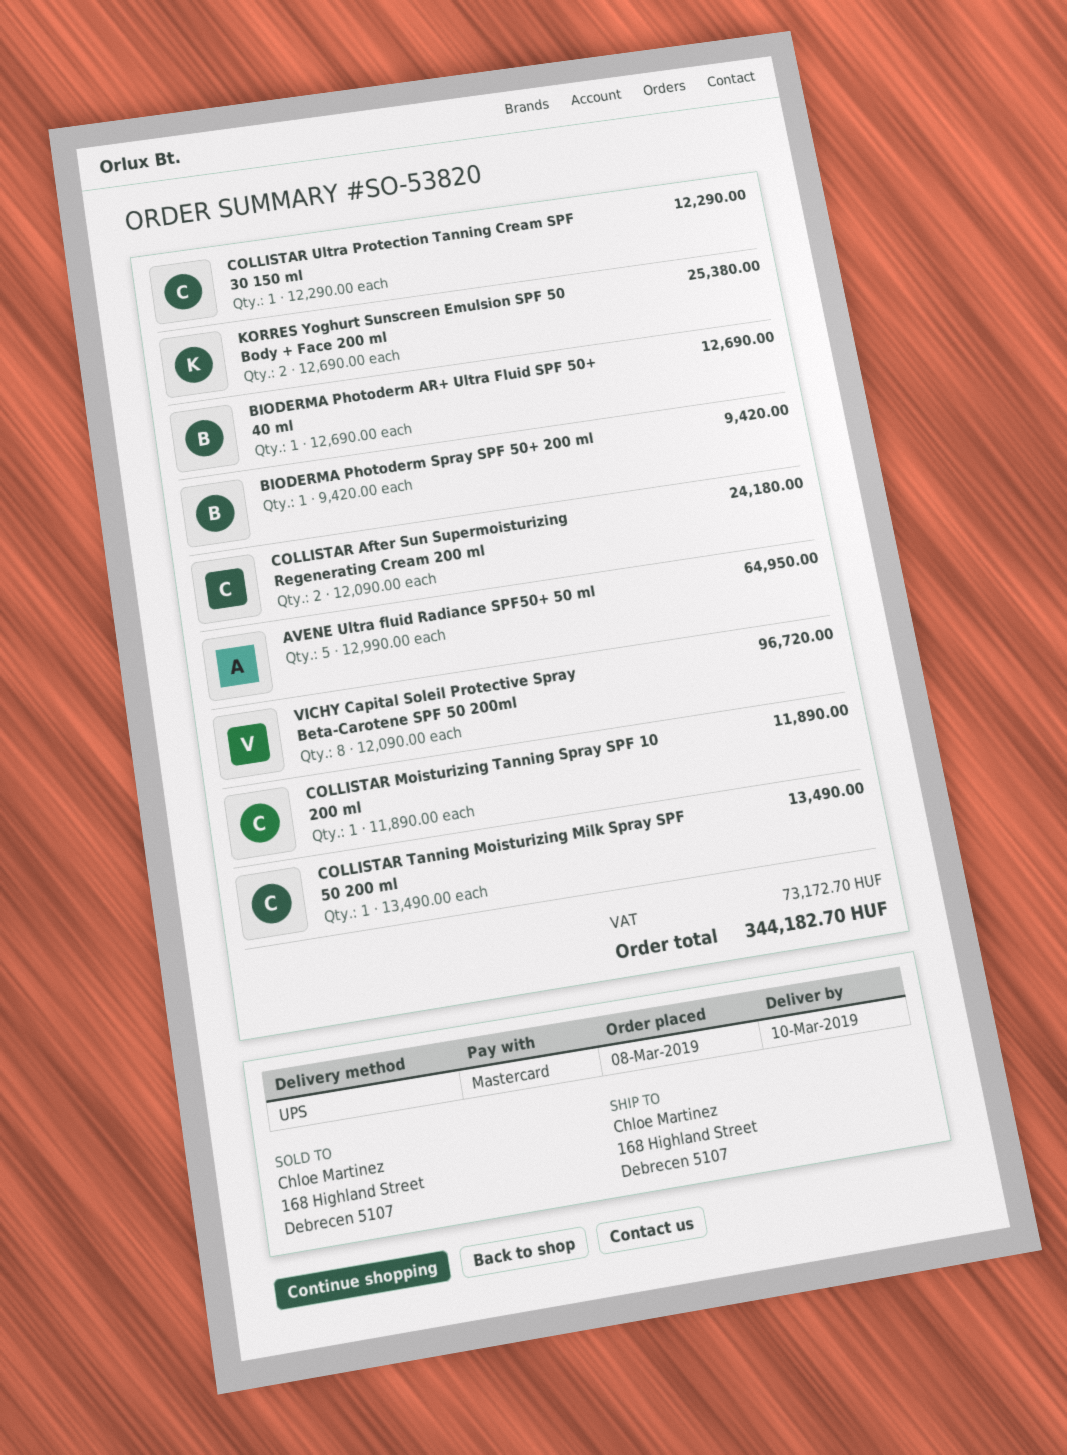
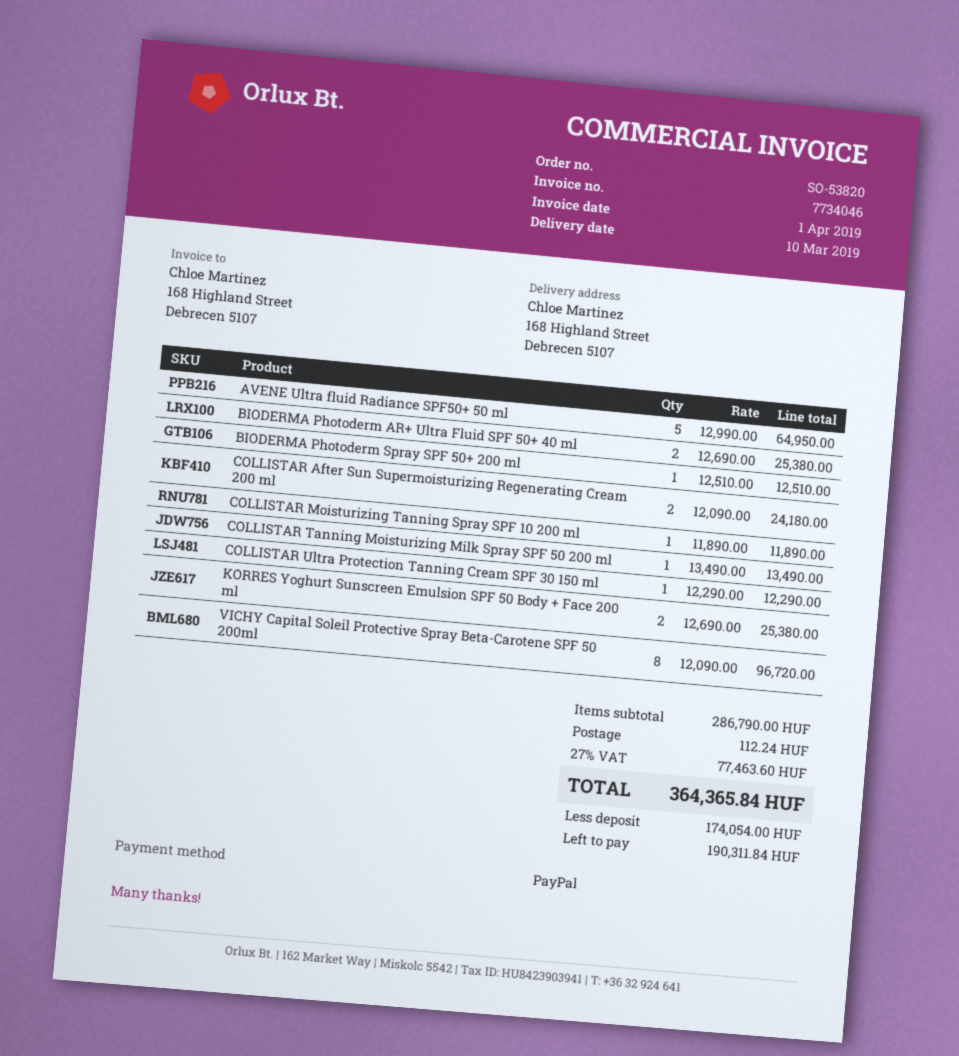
payment method: Mastercard -> PayPal
BIODERMA Photoderm AR+ Ultra Fluid SPF 50+ 40 ml: 1 x 12690.00 = 12690.00 -> 2 x 12690.00 = 25380.00
BIODERMA Photoderm Spray SPF 50+ 200 ml: 1 x 9420.00 = 9420.00 -> 1 x 12510.00 = 12510.00
shipping: none -> 112.24
tax: 73172.70 -> 77463.60
total: 344182.70 -> 364365.84

